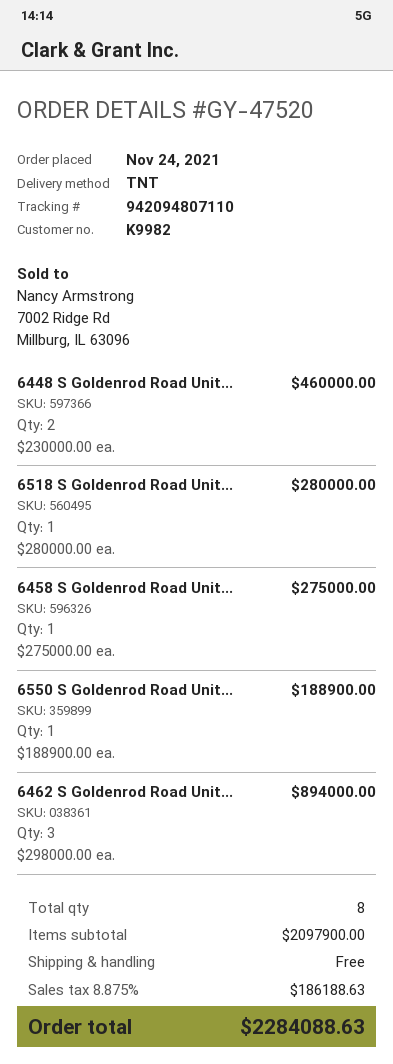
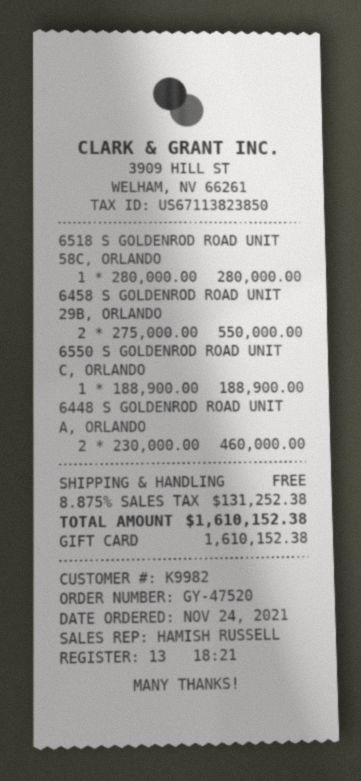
6458 S Goldenrod Road Unit...: 1 x 275000.00 = 275000.00 -> 2 x 275000.00 = 550000.00
6462 S Goldenrod Road Unit...: 3 x 298000.00 = 894000.00 -> none
tax: 8.875% = 186188.63 -> 8.875% = 131252.38
total: 2284088.63 -> 1610152.38

